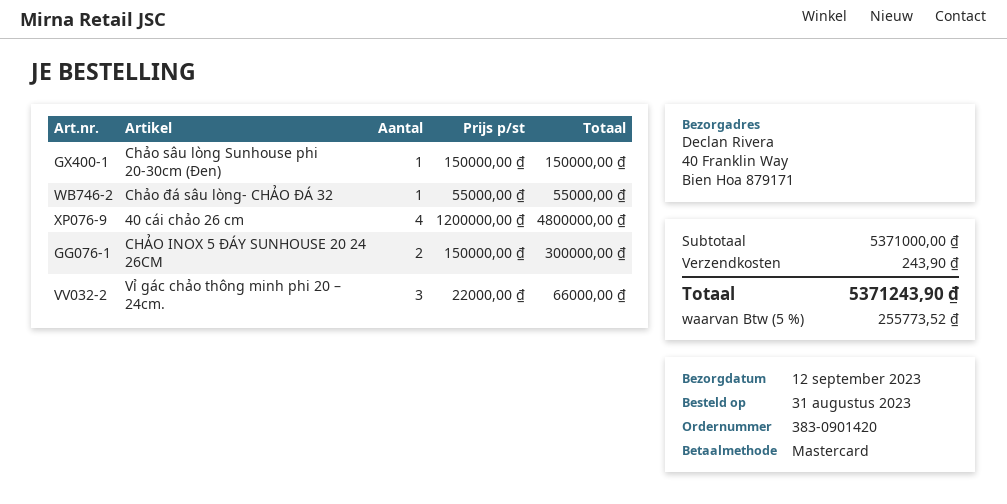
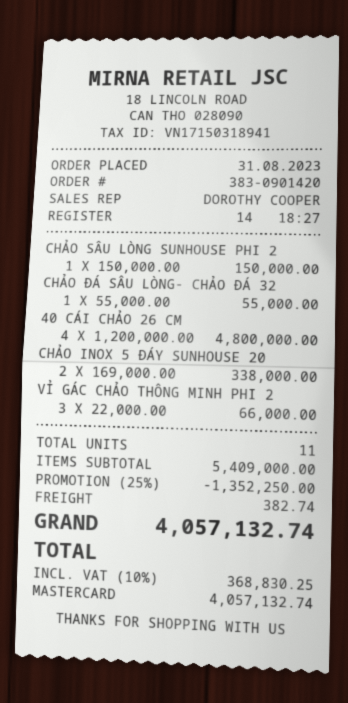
CHẢO INOX 5 ĐÁY SUNHOUSE 20 24 26CM: 2 x 150000.00 = 300000.00 -> 2 x 169000.00 = 338000.00
subtotal: 5371000.00 -> 5409000.00
discount: none -> 25% = 1352250.00
shipping: 243.90 -> 382.74
tax: 5% = 255773.52 -> 10% = 368830.25
total: 5371243.90 -> 4057132.74

